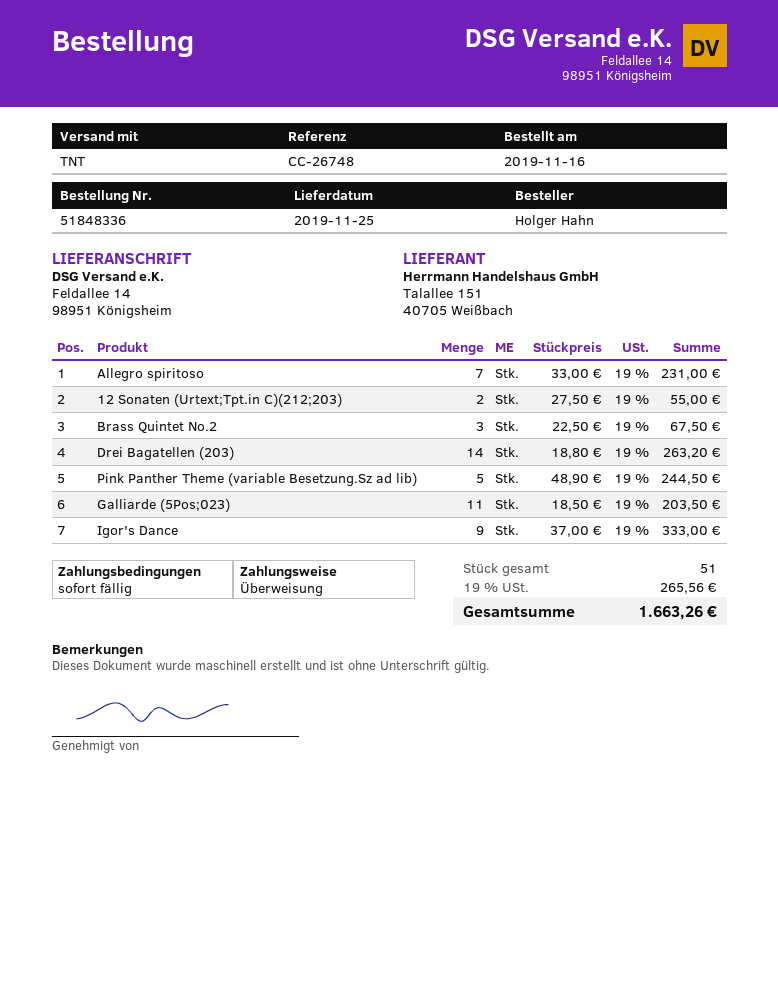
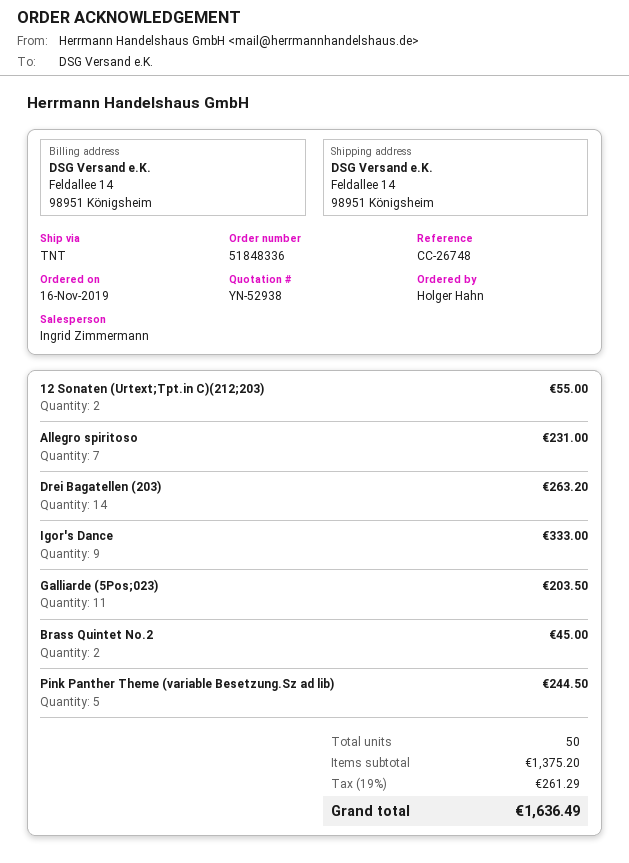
Brass Quintet No.2: 3 for 67.50 -> 2 for 45.00
total quantity: 51 -> 50
tax: 19% = 265.56 -> 19% = 261.29
total: 1663.26 -> 1636.49

